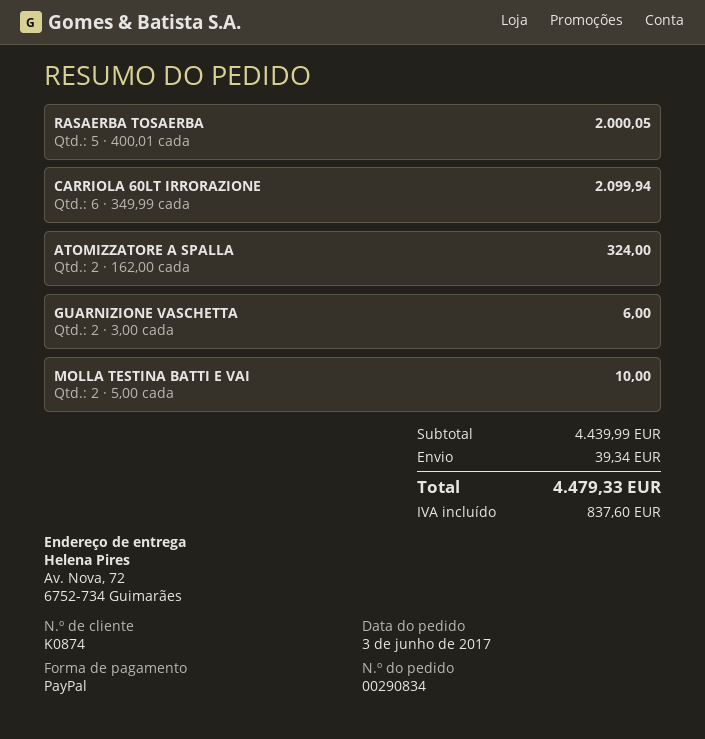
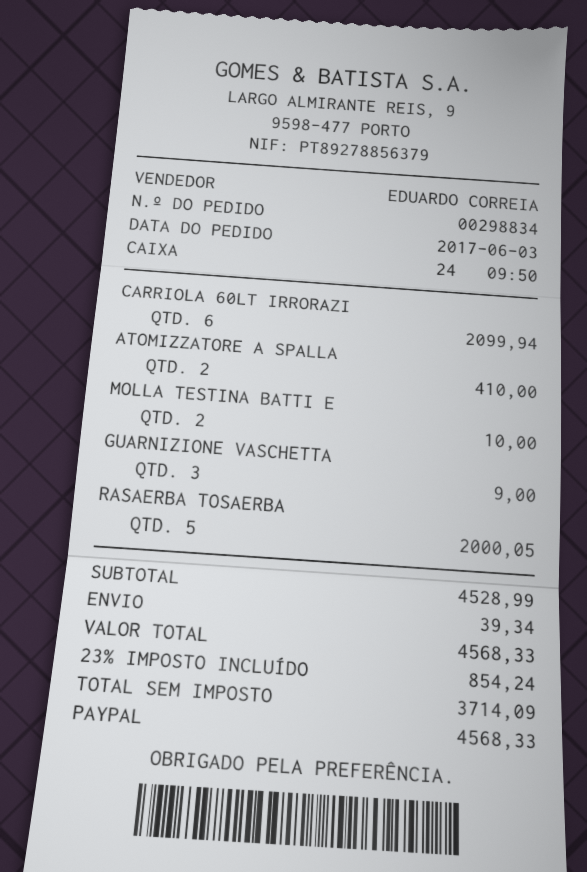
order number: 00290834 -> 00298834
ATOMIZZATORE A SPALLA: 2 for 324.00 -> 2 for 410.00
GUARNIZIONE VASCHETTA: 2 for 6.00 -> 3 for 9.00
subtotal: 4439.99 -> 4528.99
tax: 837.60 -> 854.24
total: 4479.33 -> 4568.33

